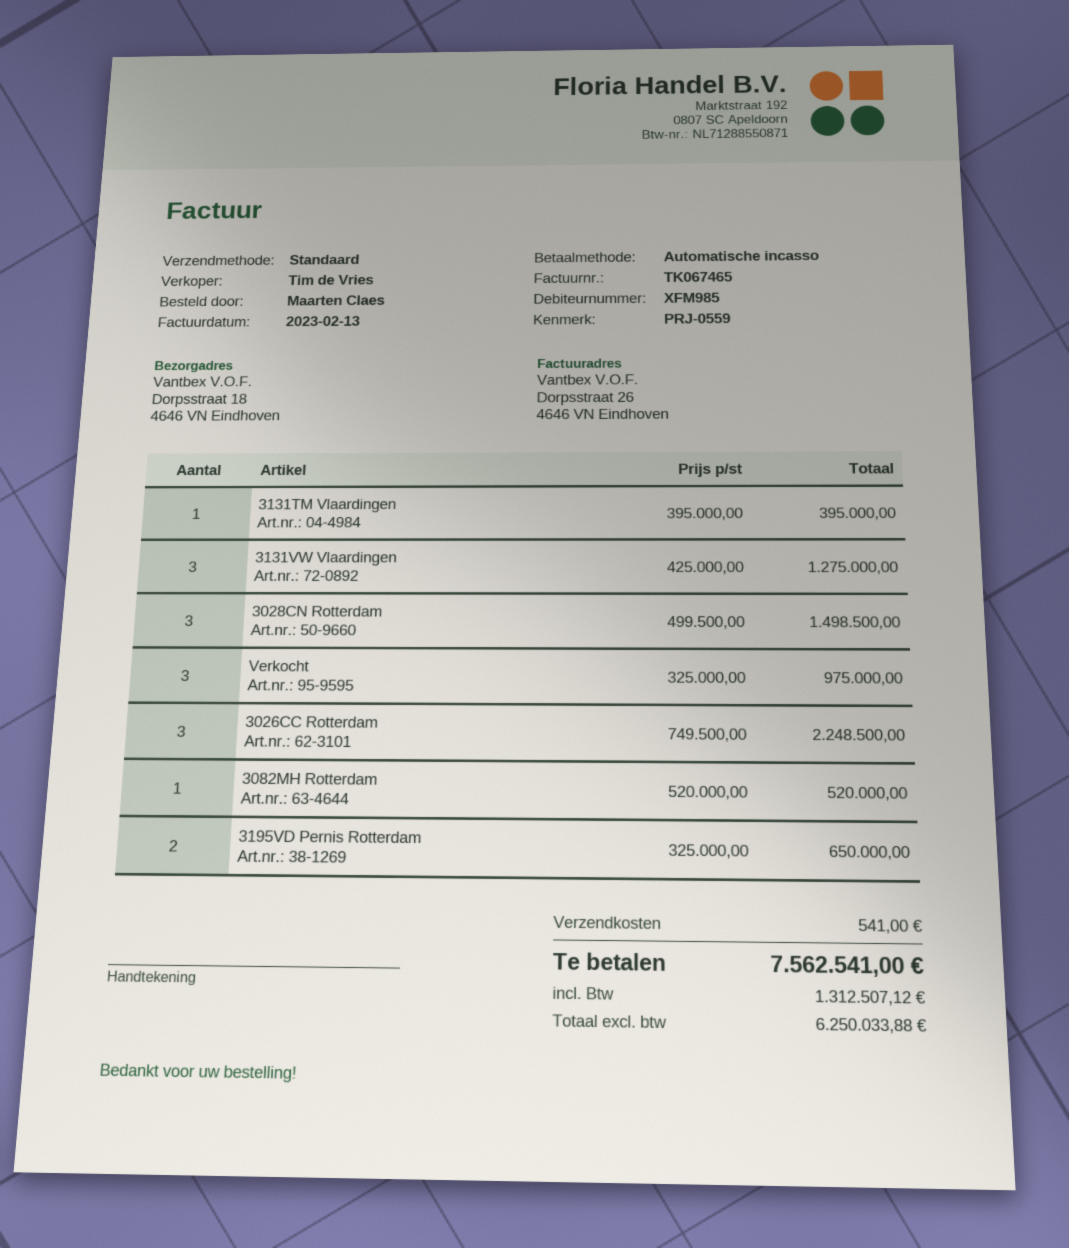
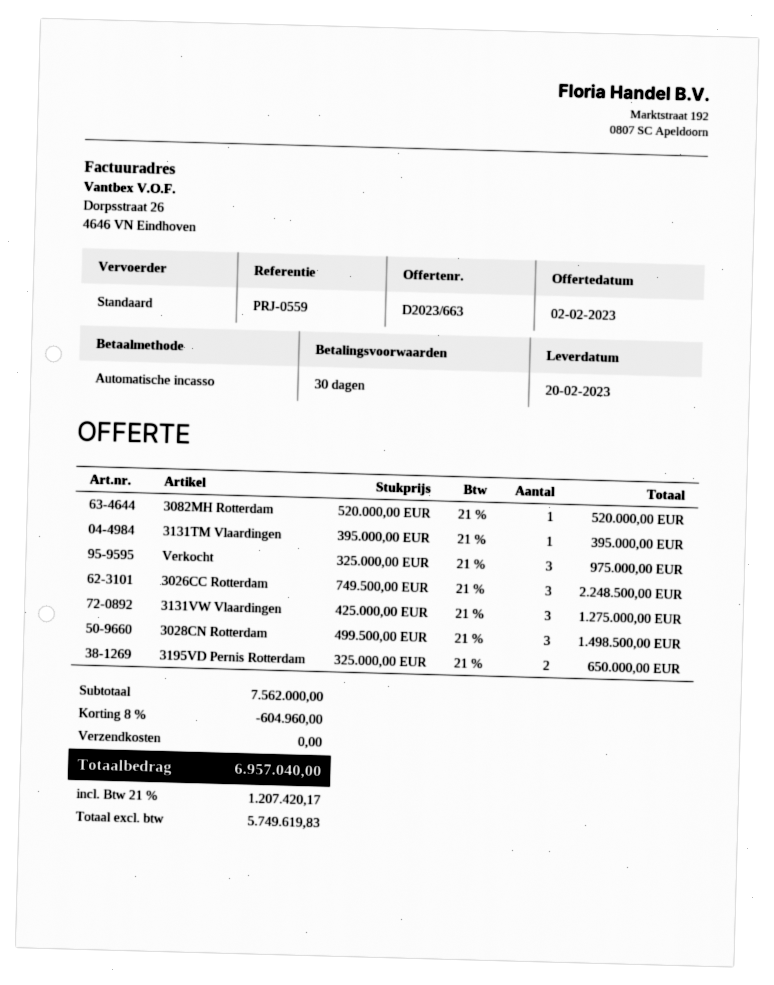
discount: none -> 8% = 604960.00
shipping: 541.00 -> 0.00
net: 6250033.88 -> 5749619.83
tax: 1312507.12 -> 1207420.17
total: 7562541.00 -> 6957040.00

